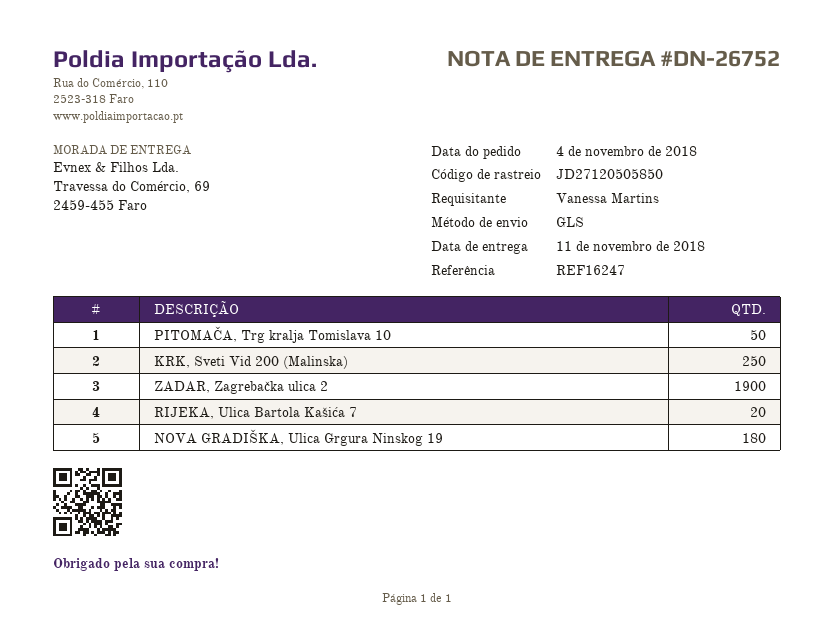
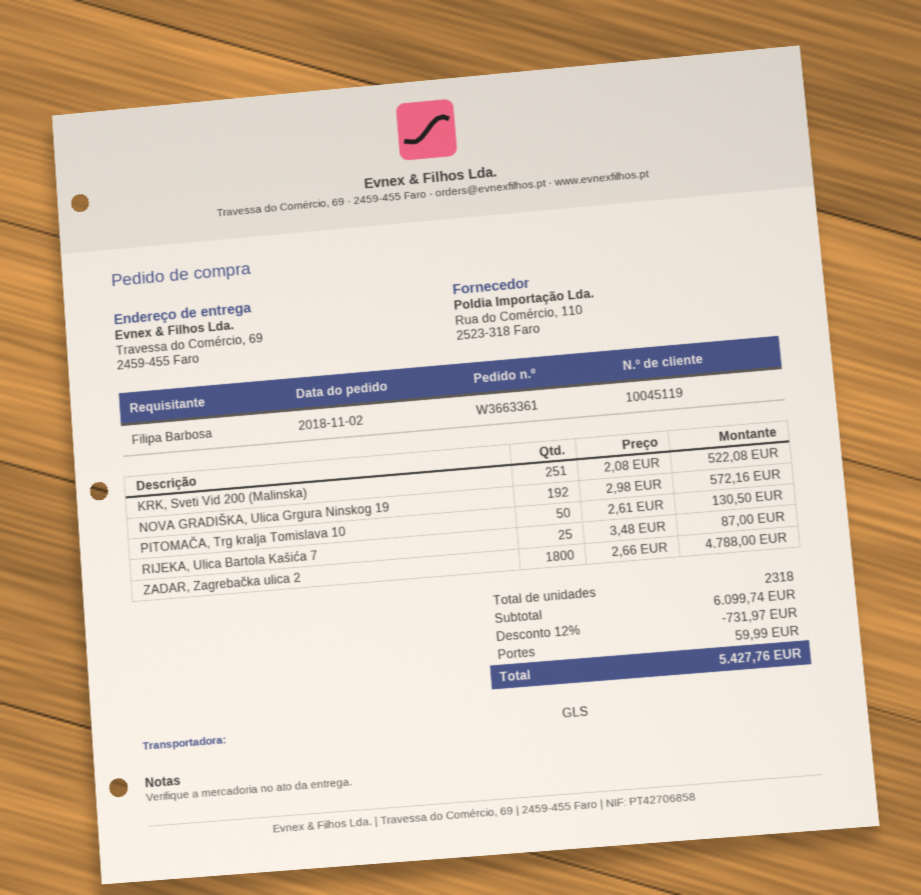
order date: 2018-11-04 -> 2018-11-02
ordered by: Vanessa Martins -> Filipa Barbosa
KRK, Sveti Vid 200 (Malinska): 250 -> 251
ZADAR, Zagrebačka ulica 2: 1900 -> 1800
RIJEKA, Ulica Bartola Kašića 7: 20 -> 25
NOVA GRADIŠKA, Ulica Grgura Ninskog 19: 180 -> 192

